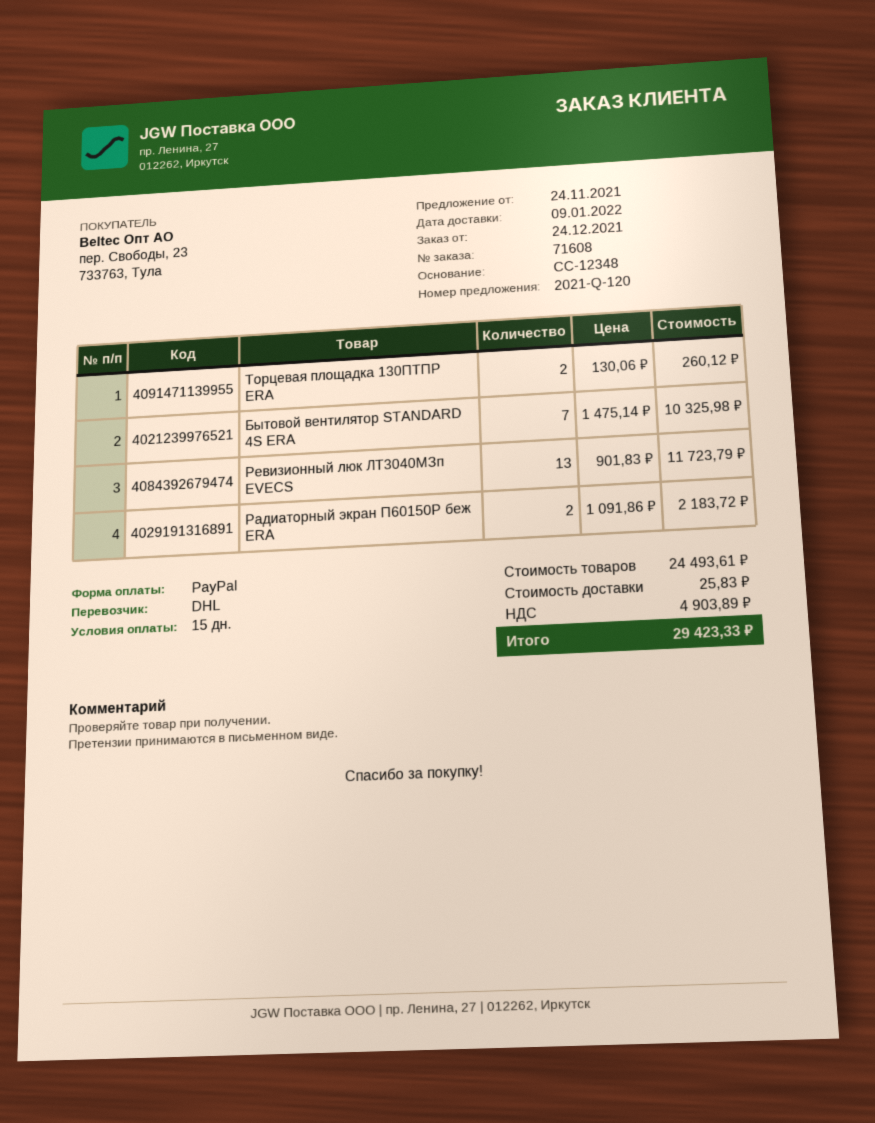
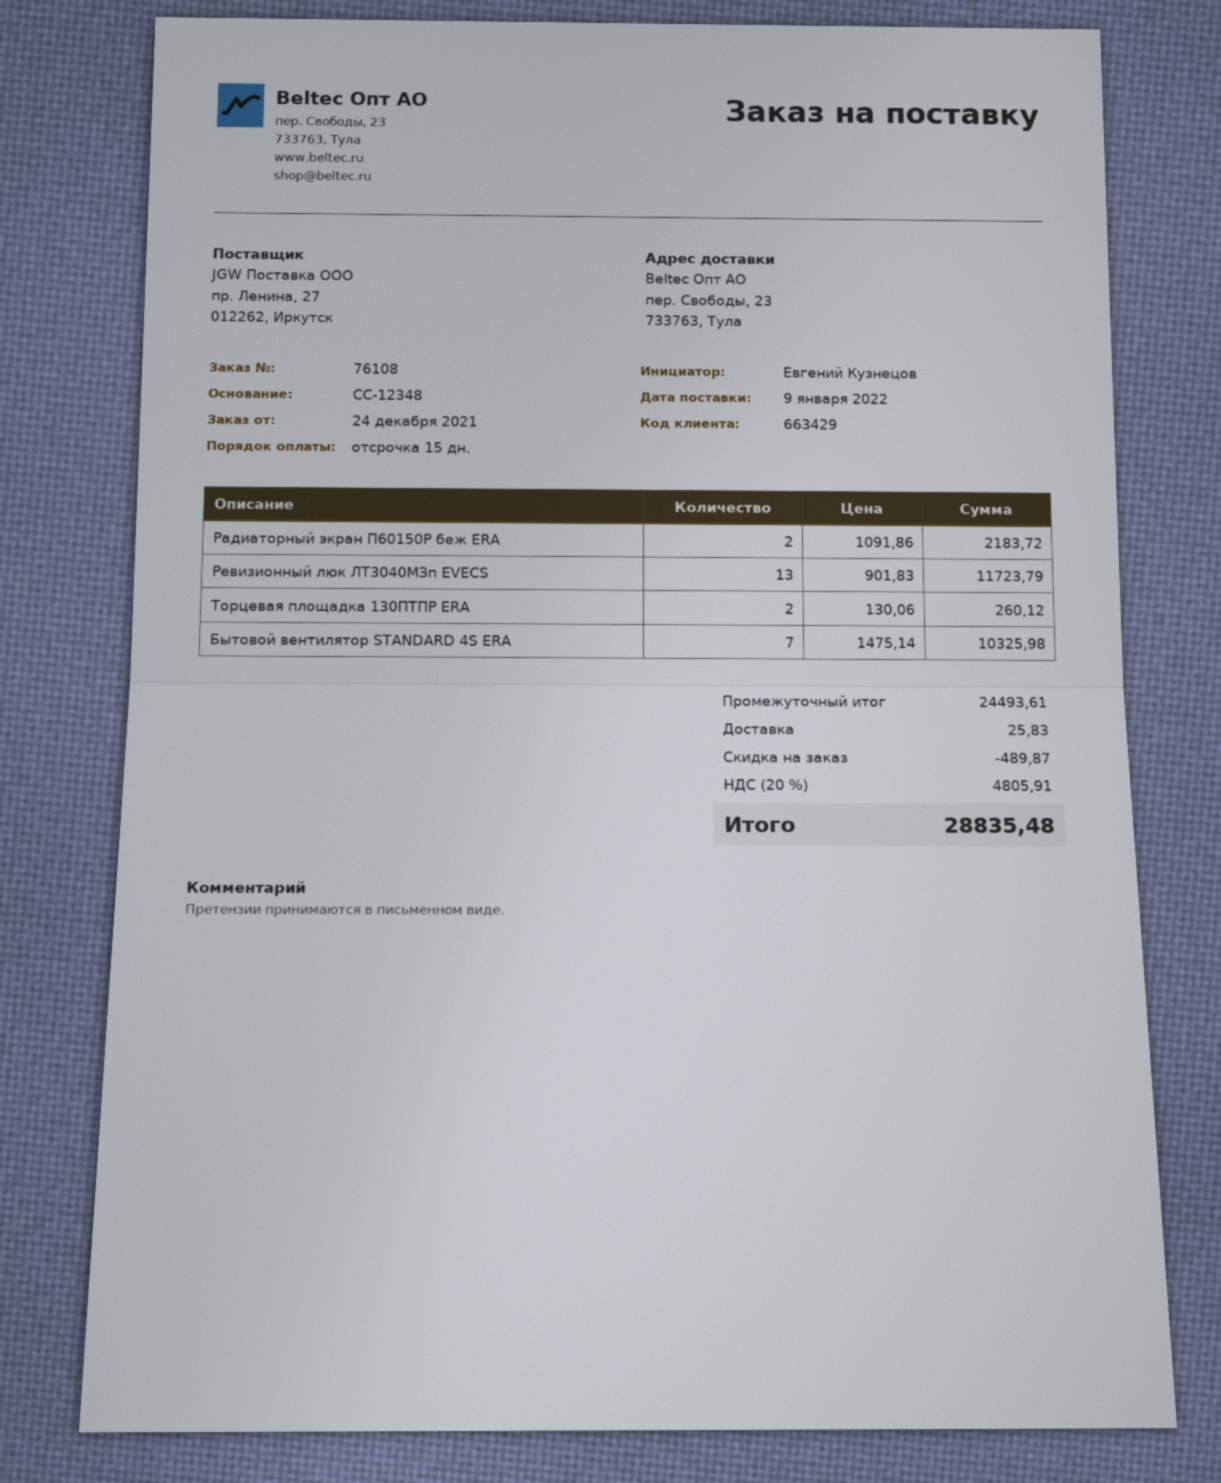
order number: 71608 -> 76108
discount: none -> 489.87
tax: 4903.89 -> 4805.91
total: 29423.33 -> 28835.48

